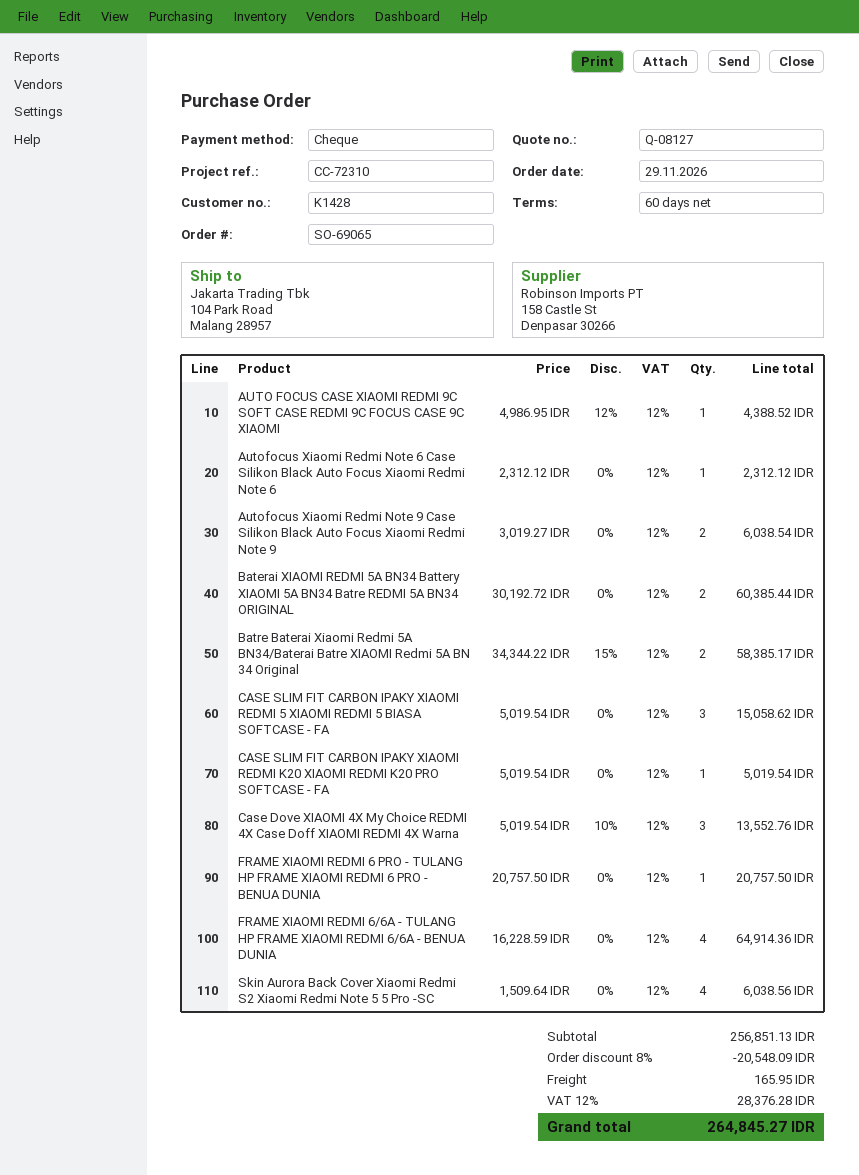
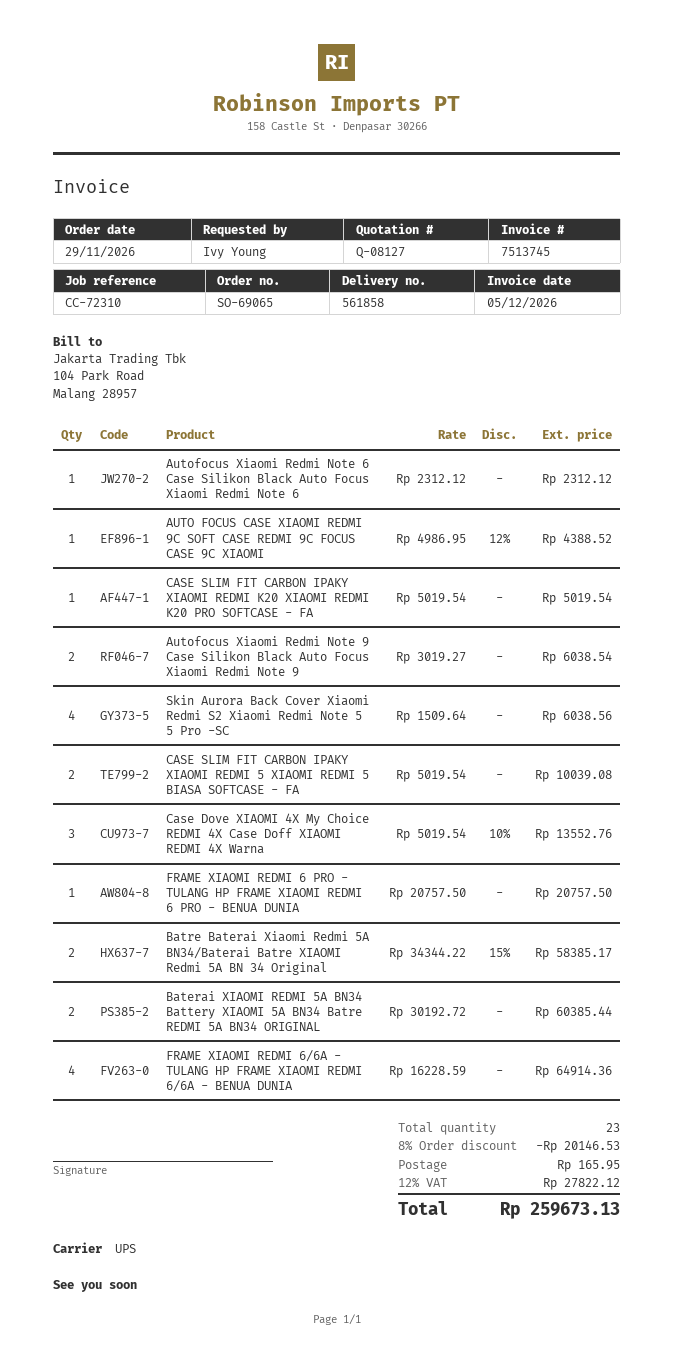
CASE SLIM FIT CARBON IPAKY XIAOMI REDMI 5 XIAOMI REDMI 5 BIASA SOFTCASE - FA: 3 x 5019.54 = 15058.62 -> 2 x 5019.54 = 10039.08
discount: 8% = 20548.09 -> 8% = 20146.53
tax: 12% = 28376.28 -> 12% = 27822.12
total: 264845.27 -> 259673.13

